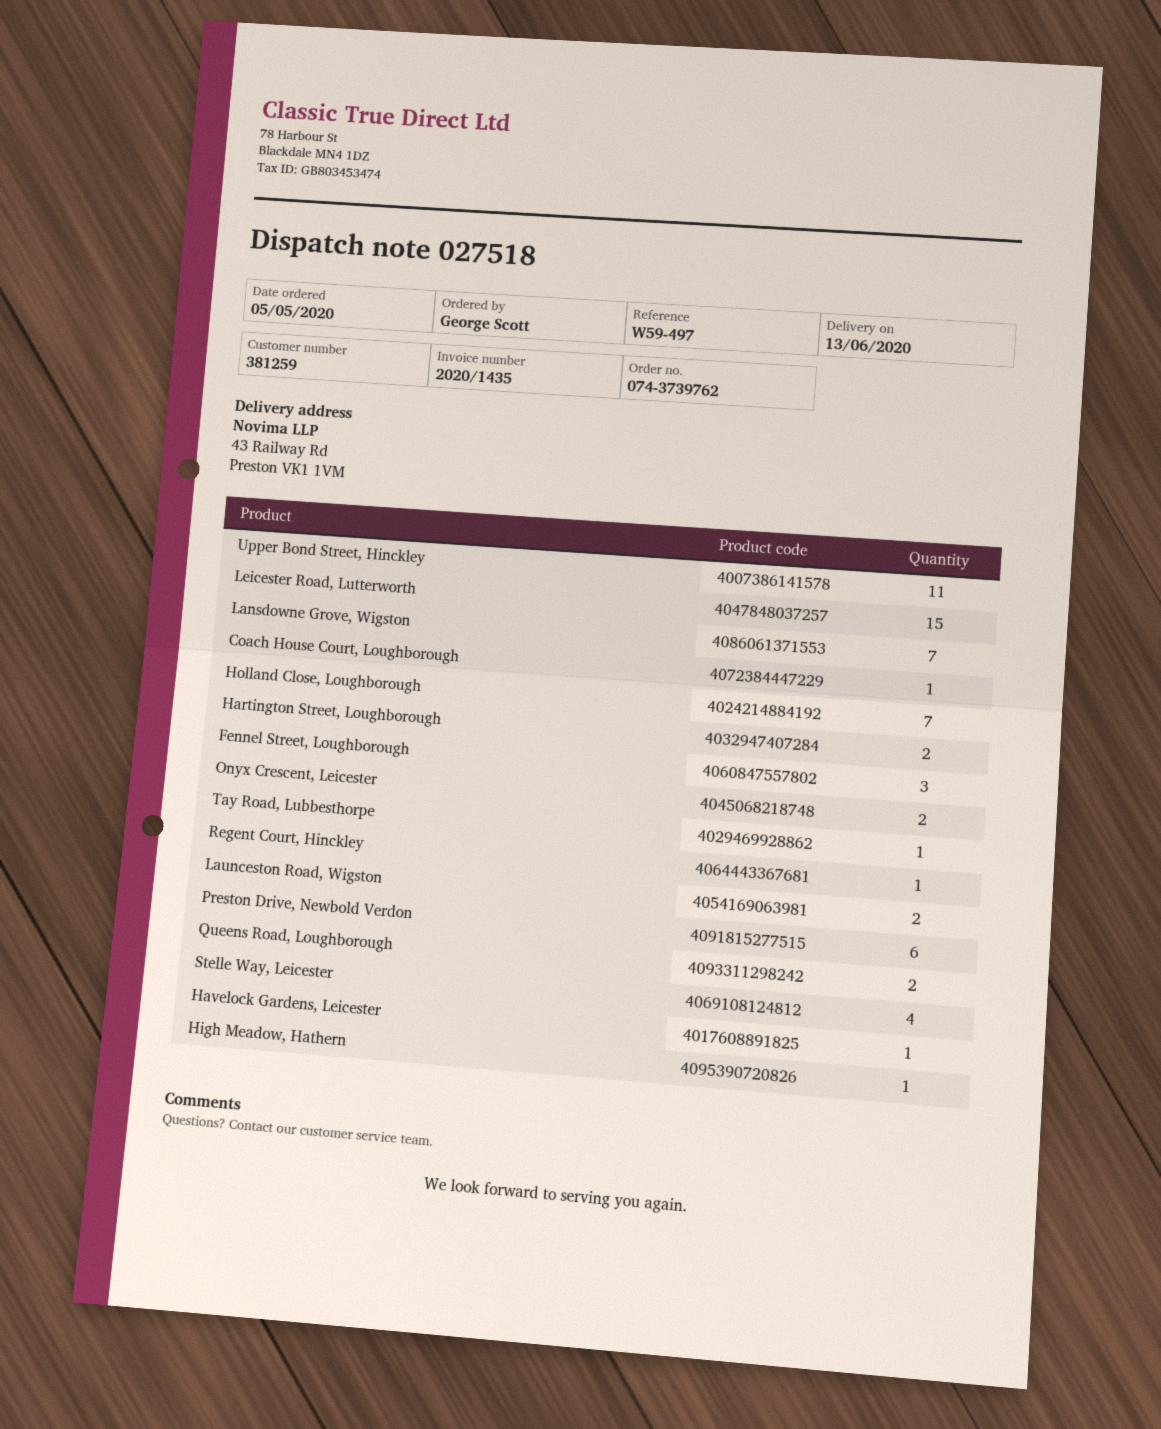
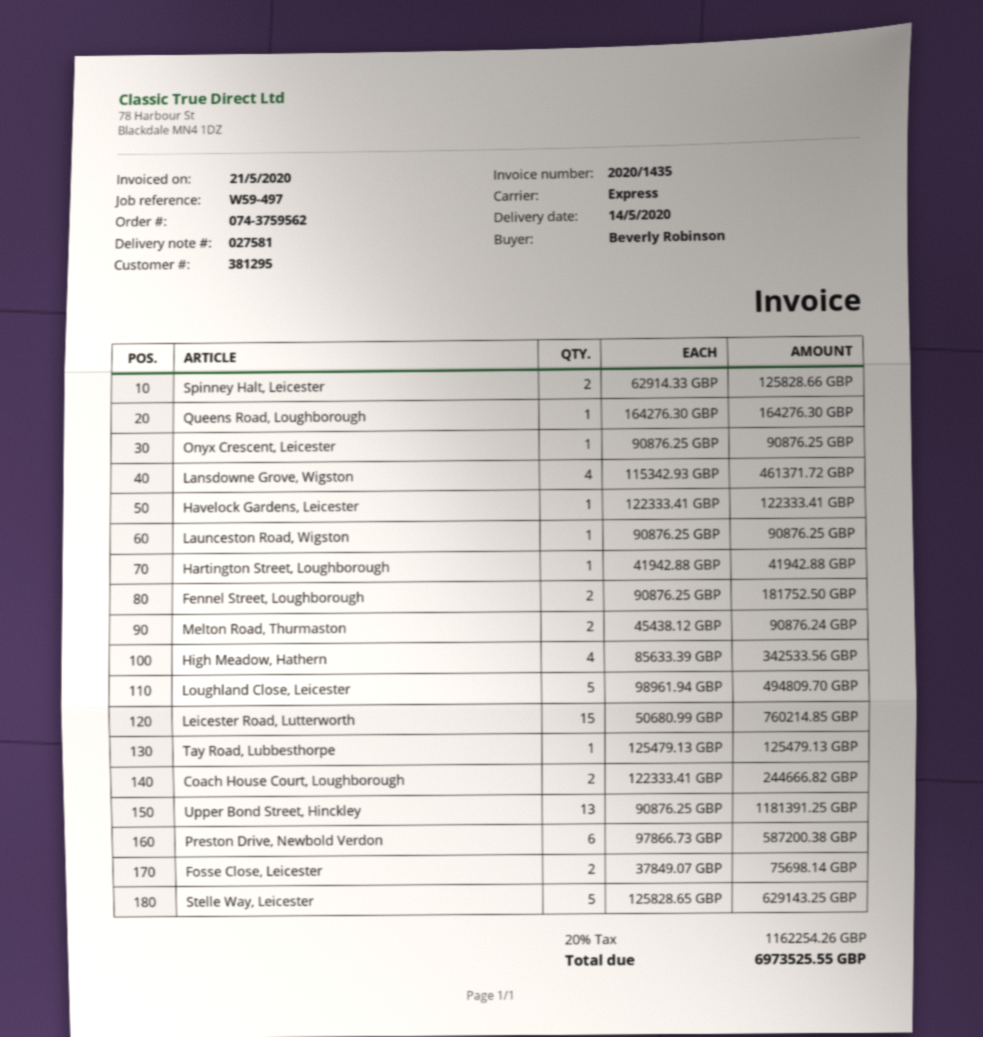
order number: 074-3739762 -> 074-3759562
delivery note number: 027518 -> 027581
delivery date: 2020-06-13 -> 2020-05-14
customer number: 381259 -> 381295
ordered by: George Scott -> Beverly Robinson
Upper Bond Street, Hinckley: 11 -> 13
Lansdowne Grove, Wigston: 7 -> 4
Coach House Court, Loughborough: 1 -> 2
Holland Close, Loughborough: 7 -> none
Hartington Street, Loughborough: 2 -> 1
Fennel Street, Loughborough: 3 -> 2
Onyx Crescent, Leicester: 2 -> 1
Regent Court, Hinckley: 1 -> none
Launceston Road, Wigston: 2 -> 1
Queens Road, Loughborough: 2 -> 1
Stelle Way, Leicester: 4 -> 5
High Meadow, Hathern: 1 -> 4
Spinney Halt, Leicester: none -> 2
Melton Road, Thurmaston: none -> 2
Loughland Close, Leicester: none -> 5
Fosse Close, Leicester: none -> 2

